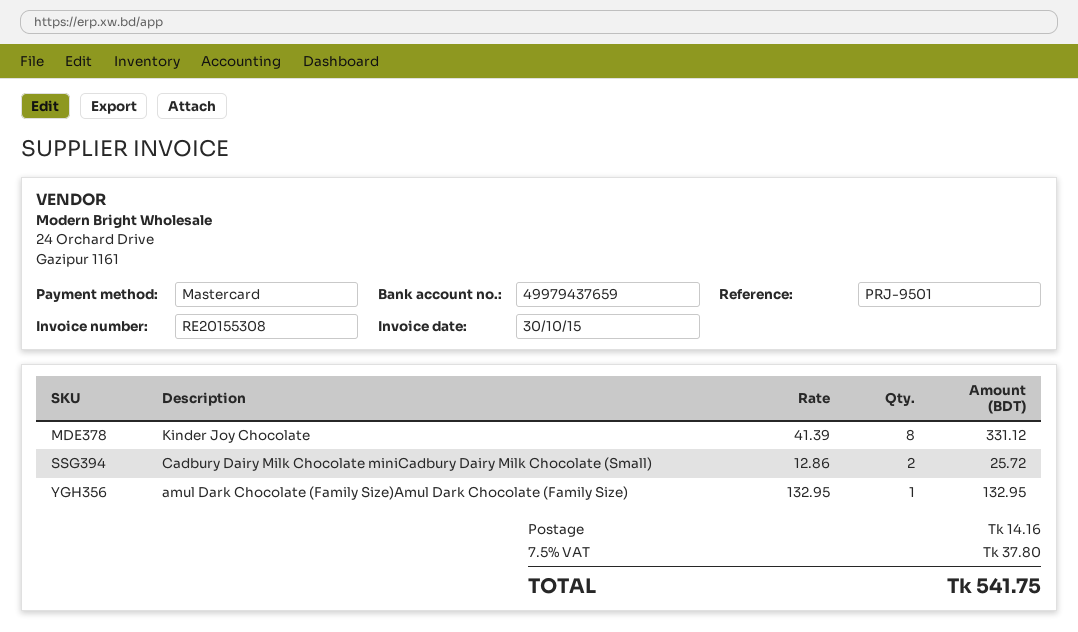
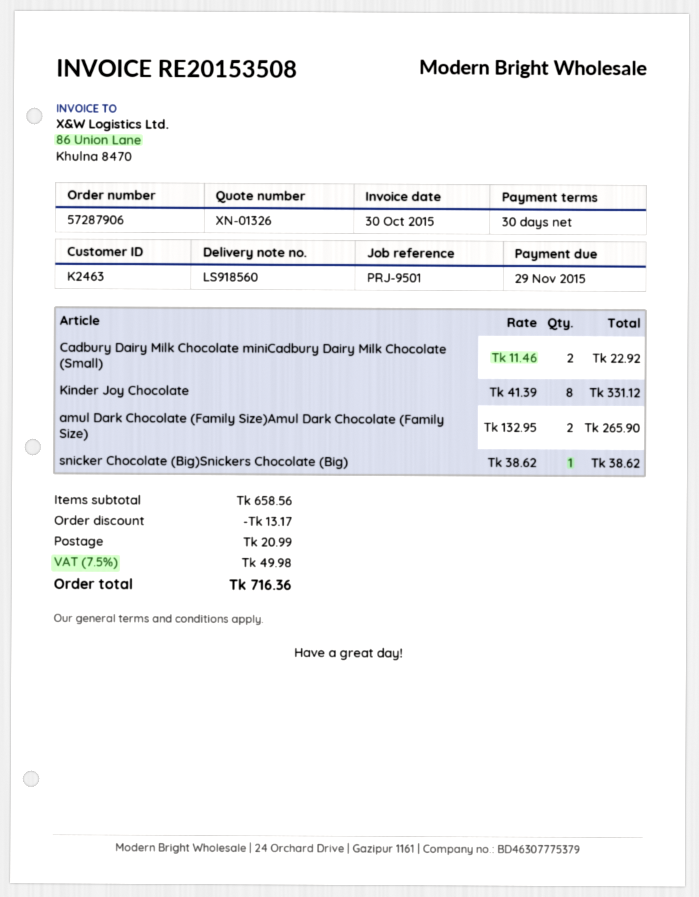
invoice number: RE20155308 -> RE20153508
Cadbury Dairy Milk Chocolate miniCadbury Dairy Milk Chocolate (Small): 2 x 12.86 = 25.72 -> 2 x 11.46 = 22.92
amul Dark Chocolate (Family Size)Amul Dark Chocolate (Family Size): 1 x 132.95 = 132.95 -> 2 x 132.95 = 265.90
snicker Chocolate (Big)Snickers Chocolate (Big): none -> 1 x 38.62 = 38.62
discount: none -> 13.17
shipping: 14.16 -> 20.99
tax: 7.5% = 37.80 -> 7.5% = 49.98
total: 541.75 -> 716.36

